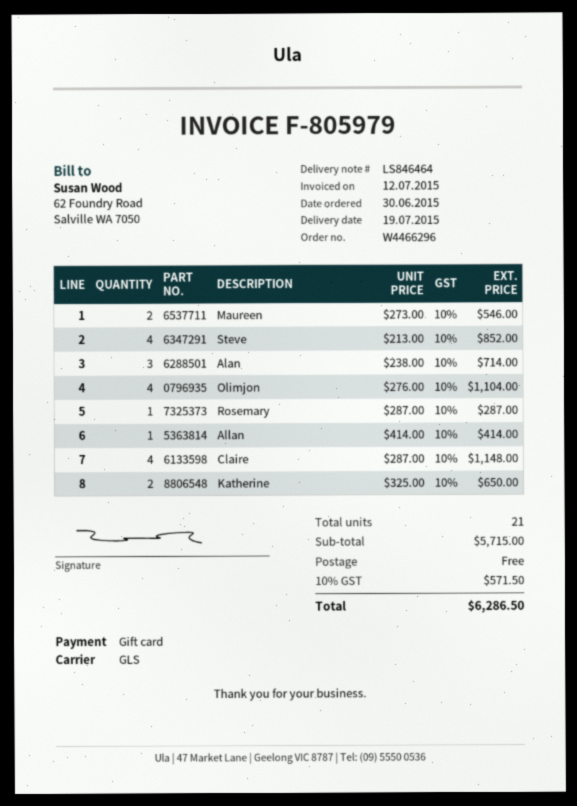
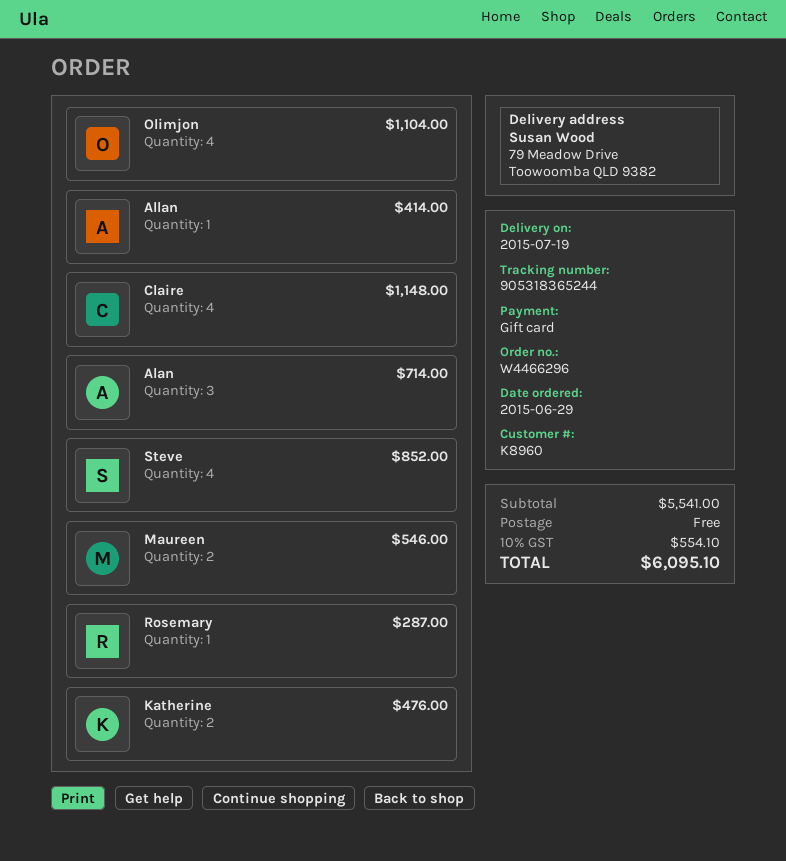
order date: 2015-06-30 -> 2015-06-29
Katherine: 2 for 650.00 -> 2 for 476.00
subtotal: 5715.00 -> 5541.00
tax: 10% = 571.50 -> 10% = 554.10
total: 6286.50 -> 6095.10

